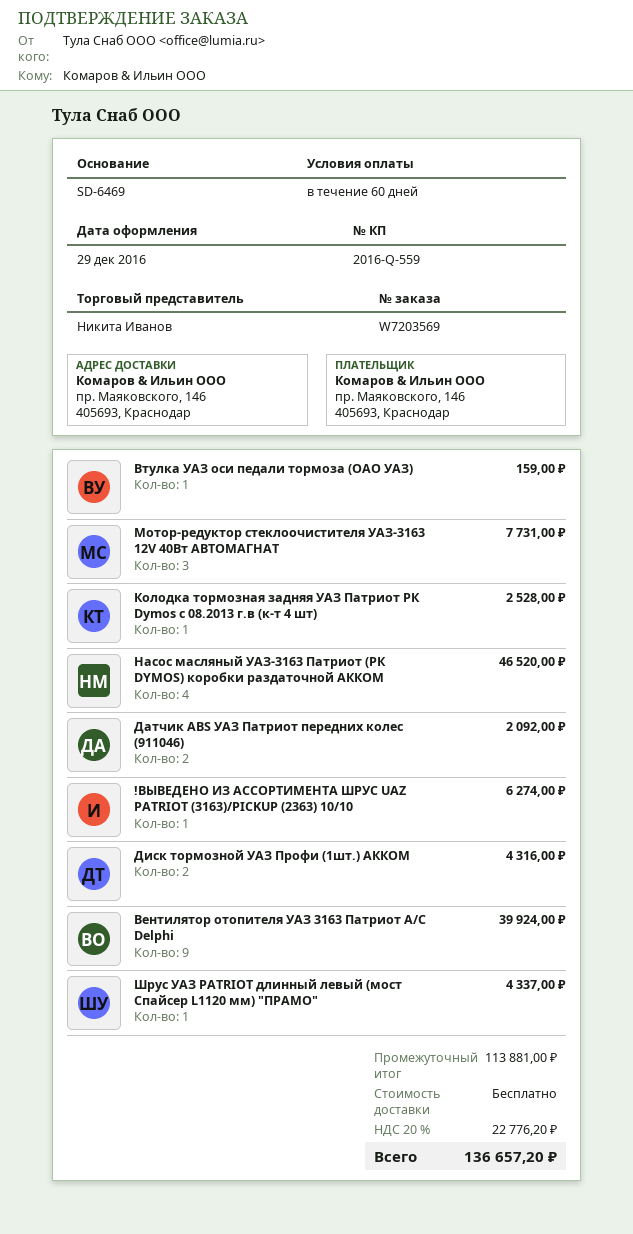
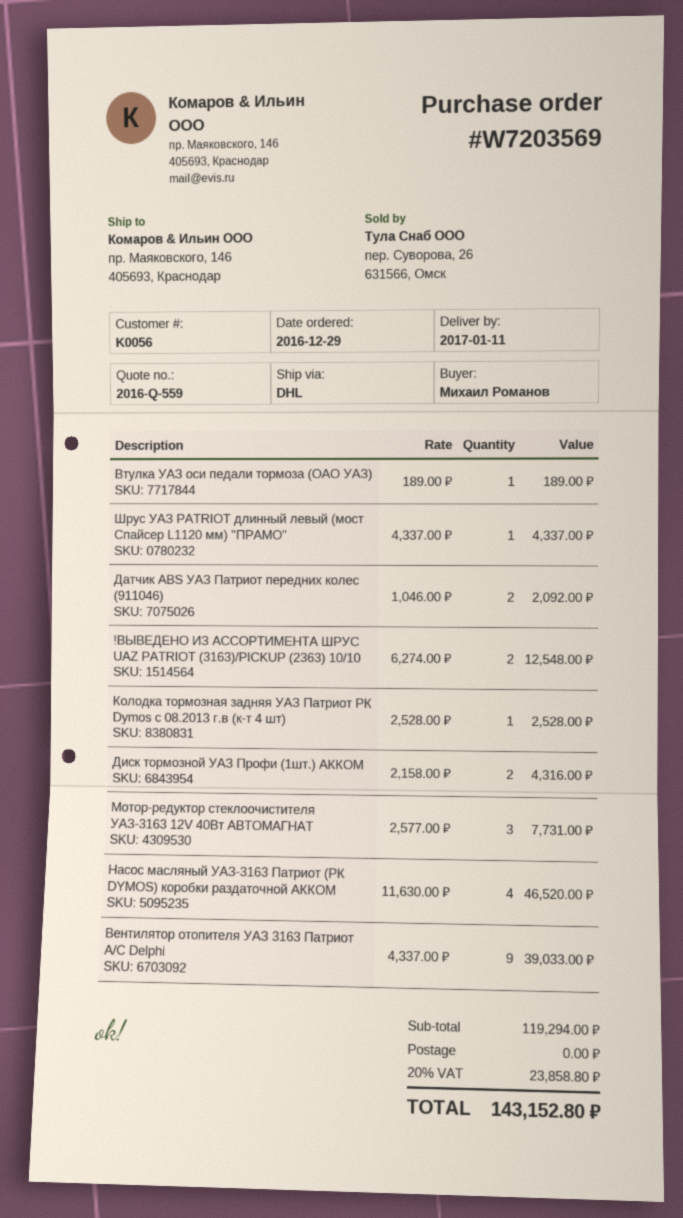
Втулка УАЗ оси педали тормоза (ОАО УАЗ): 1 for 159.00 -> 1 for 189.00
!ВЫВЕДЕНО ИЗ АССОРТИМЕНТА ШРУС UAZ PATRIOT (3163)/PICKUP (2363) 10/10: 1 for 6274.00 -> 2 for 12548.00
Вентилятор отопителя УАЗ 3163 Патриот А/С Delphi: 9 for 39924.00 -> 9 for 39033.00
subtotal: 113881.00 -> 119294.00
tax: 20% = 22776.20 -> 20% = 23858.80
total: 136657.20 -> 143152.80

